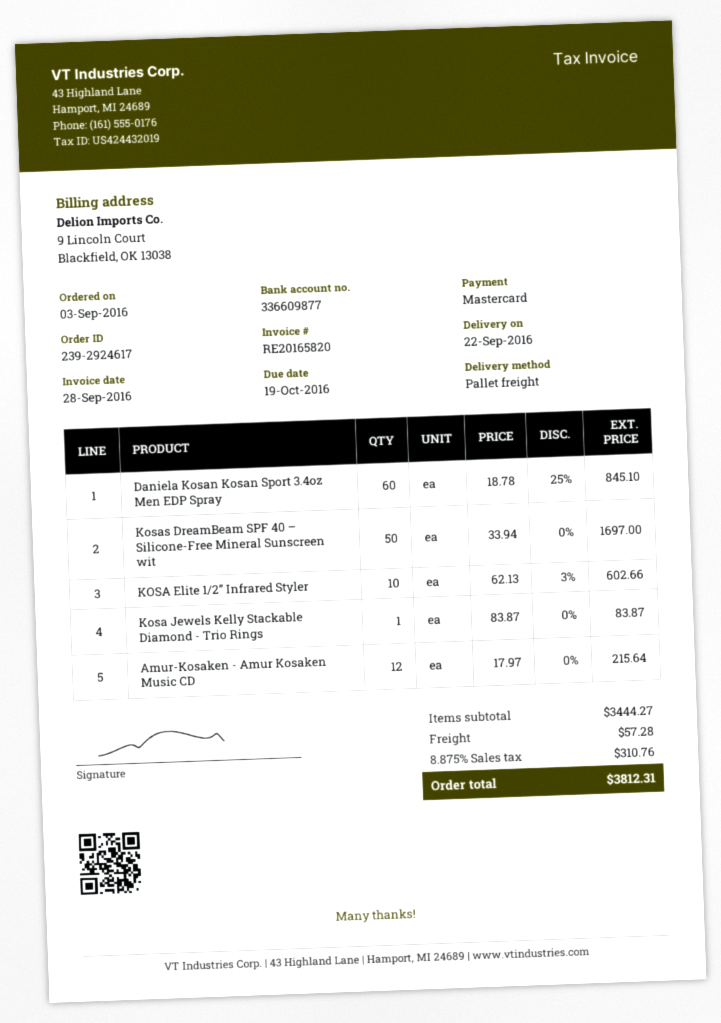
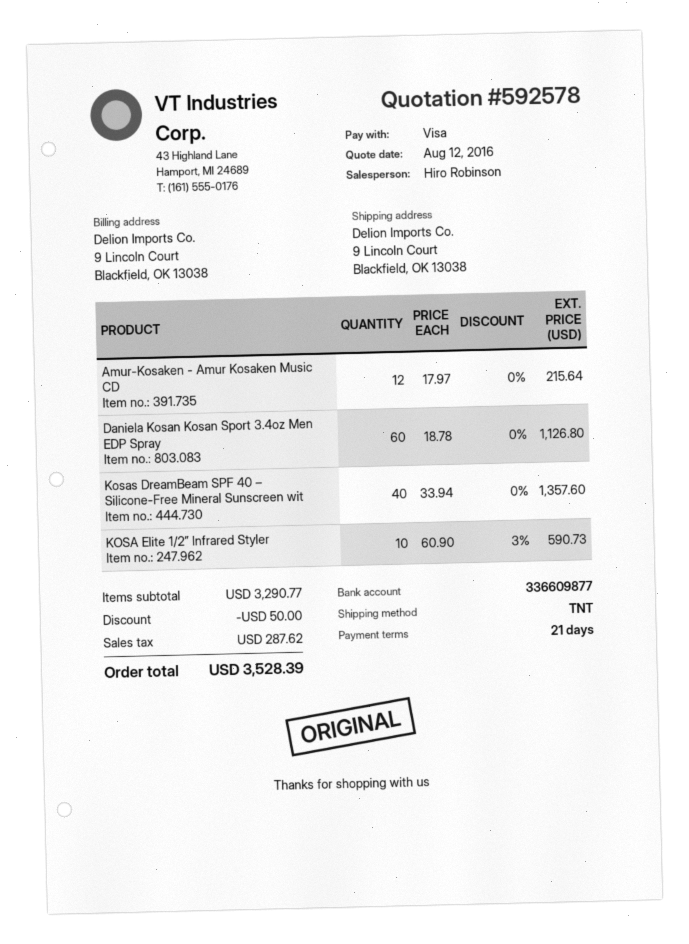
payment method: Mastercard -> Visa
shipping method: pallet freight -> TNT
Daniela Kosan Kosan Sport 3.4oz Men EDP Spray: 60 x 18.78 - 25% = 845.10 -> 60 x 18.78 = 1126.80
Kosas DreamBeam SPF 40 – Silicone-Free Mineral Sunscreen wit: 50 x 33.94 = 1697.00 -> 40 x 33.94 = 1357.60
KOSA Elite 1/2” Infrared Styler: 10 x 62.13 - 3% = 602.66 -> 10 x 60.90 - 3% = 590.73
Kosa Jewels Kelly Stackable Diamond - Trio Rings: 1 x 83.87 = 83.87 -> none
subtotal: 3444.27 -> 3290.77
discount: none -> 50.00
shipping: 57.28 -> none
tax: 310.76 -> 287.62
total: 3812.31 -> 3528.39

